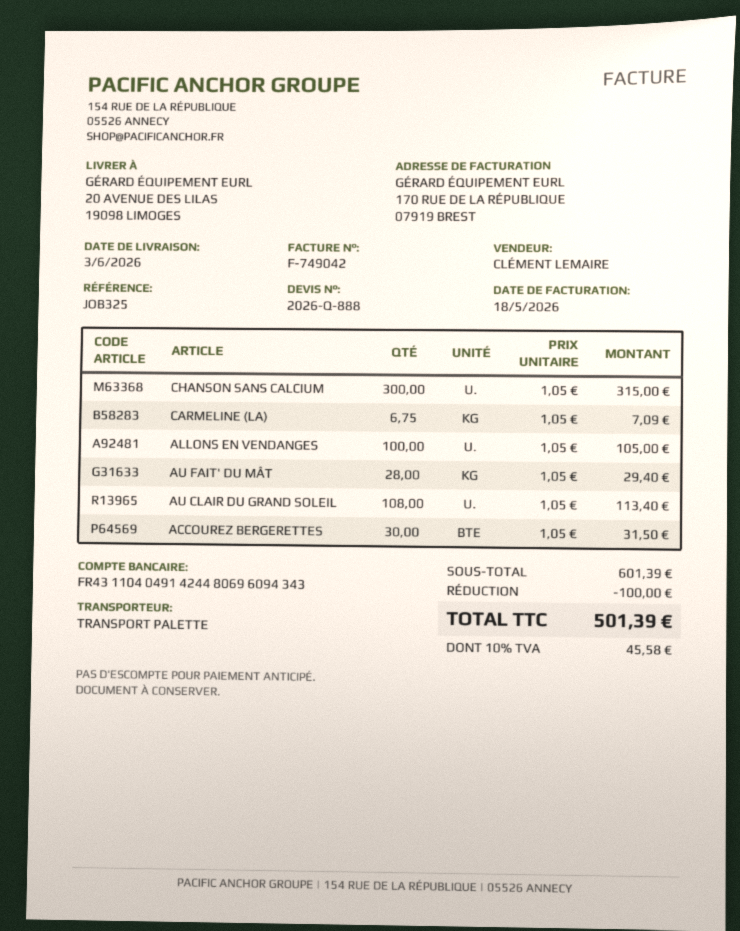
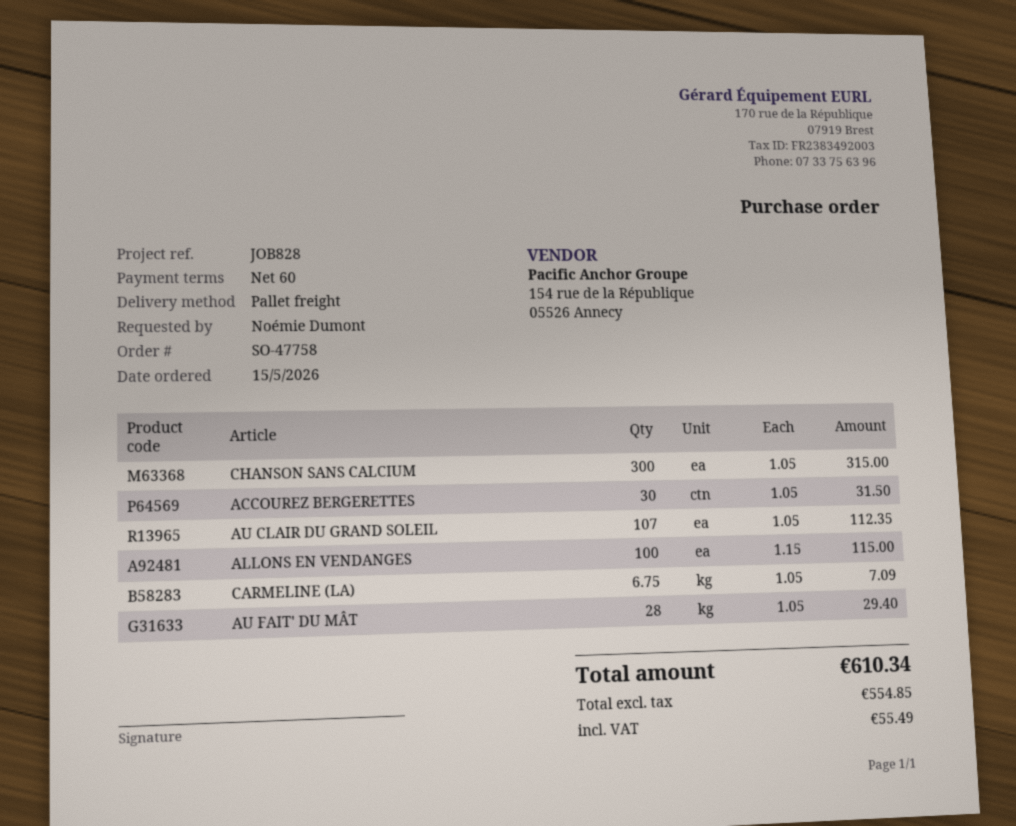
reference: JOB325 -> JOB828
ALLONS EN VENDANGES: 100 x 1.05 = 105.00 -> 100 x 1.15 = 115.00
AU CLAIR DU GRAND SOLEIL: 108 x 1.05 = 113.40 -> 107 x 1.05 = 112.35
discount: 100.00 -> none
tax: 45.58 -> 55.49
total: 501.39 -> 610.34

